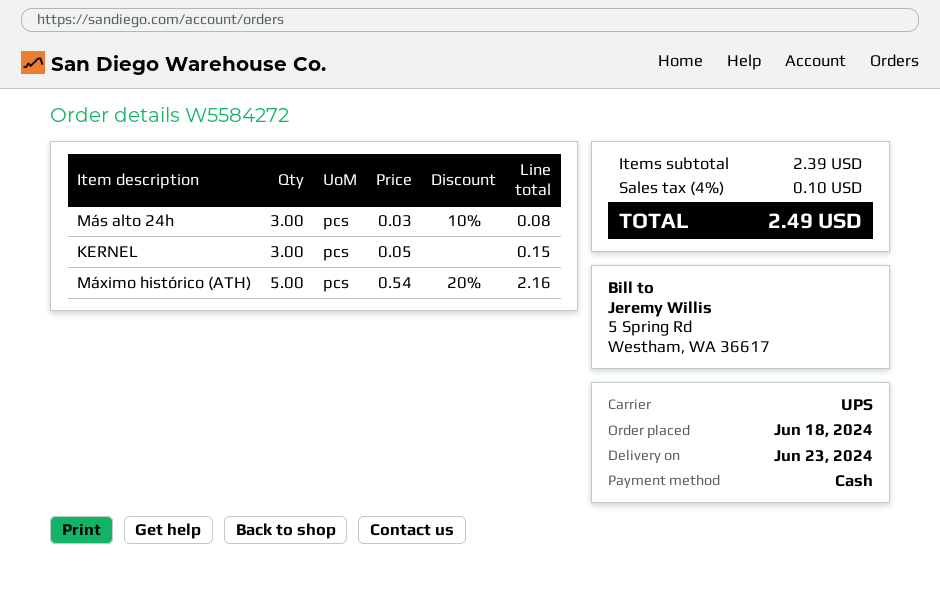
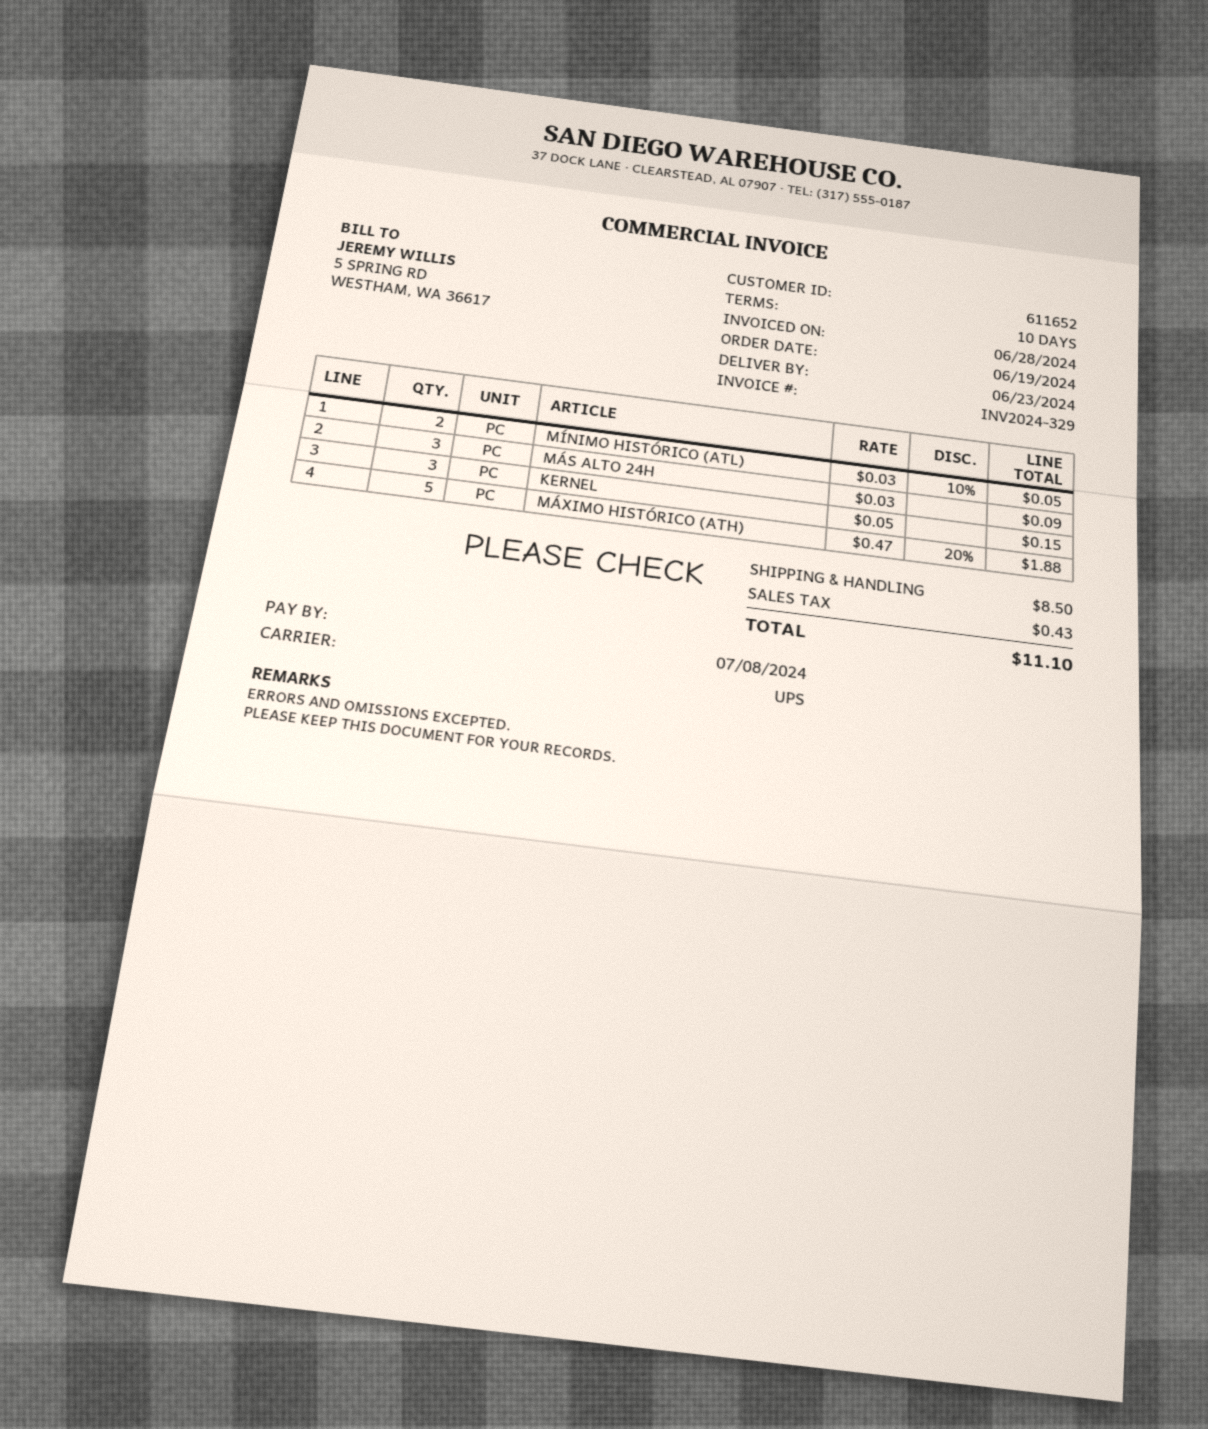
order date: 2024-06-18 -> 2024-06-19
Más alto 24h: 3 x 0.03 - 10% = 0.08 -> 3 x 0.03 = 0.09
Máximo histórico (ATH): 5 x 0.54 - 20% = 2.16 -> 5 x 0.47 - 20% = 1.88
MÍNIMO HISTÓRICO (ATL): none -> 2 x 0.03 - 10% = 0.05
shipping: none -> 8.50
tax: 0.10 -> 0.43
total: 2.49 -> 11.10

